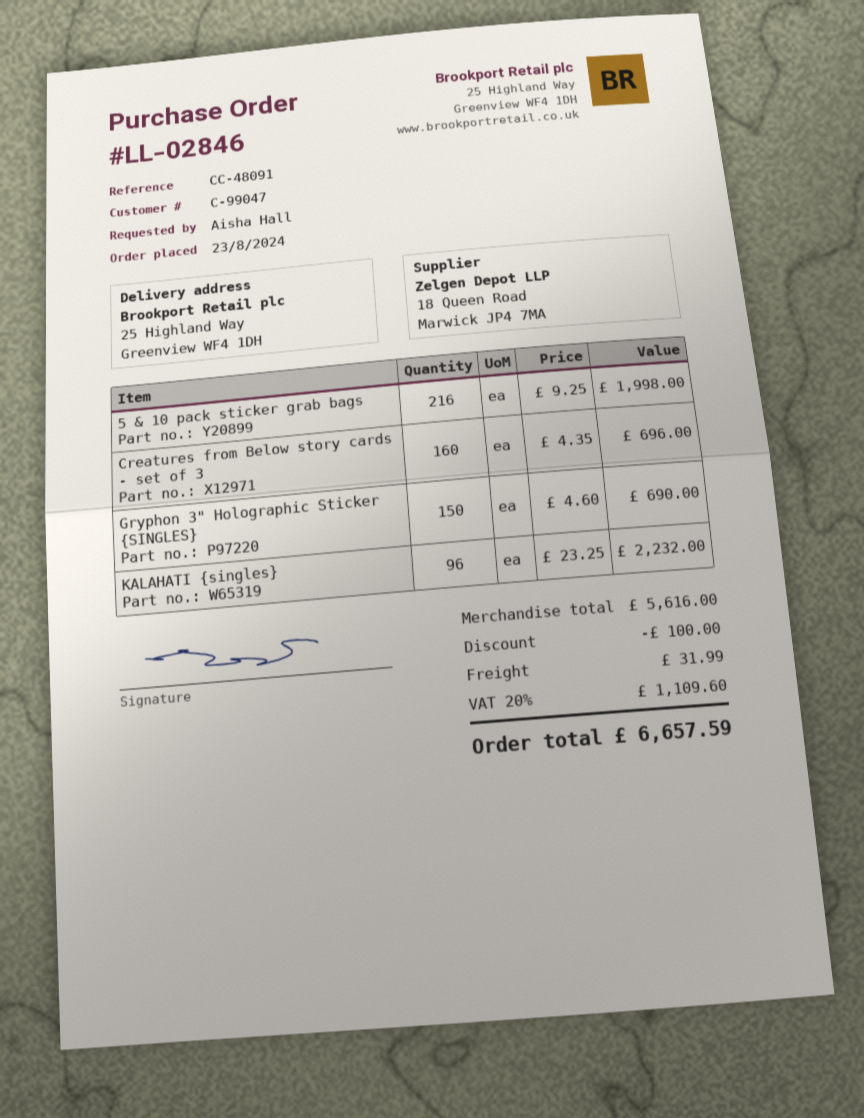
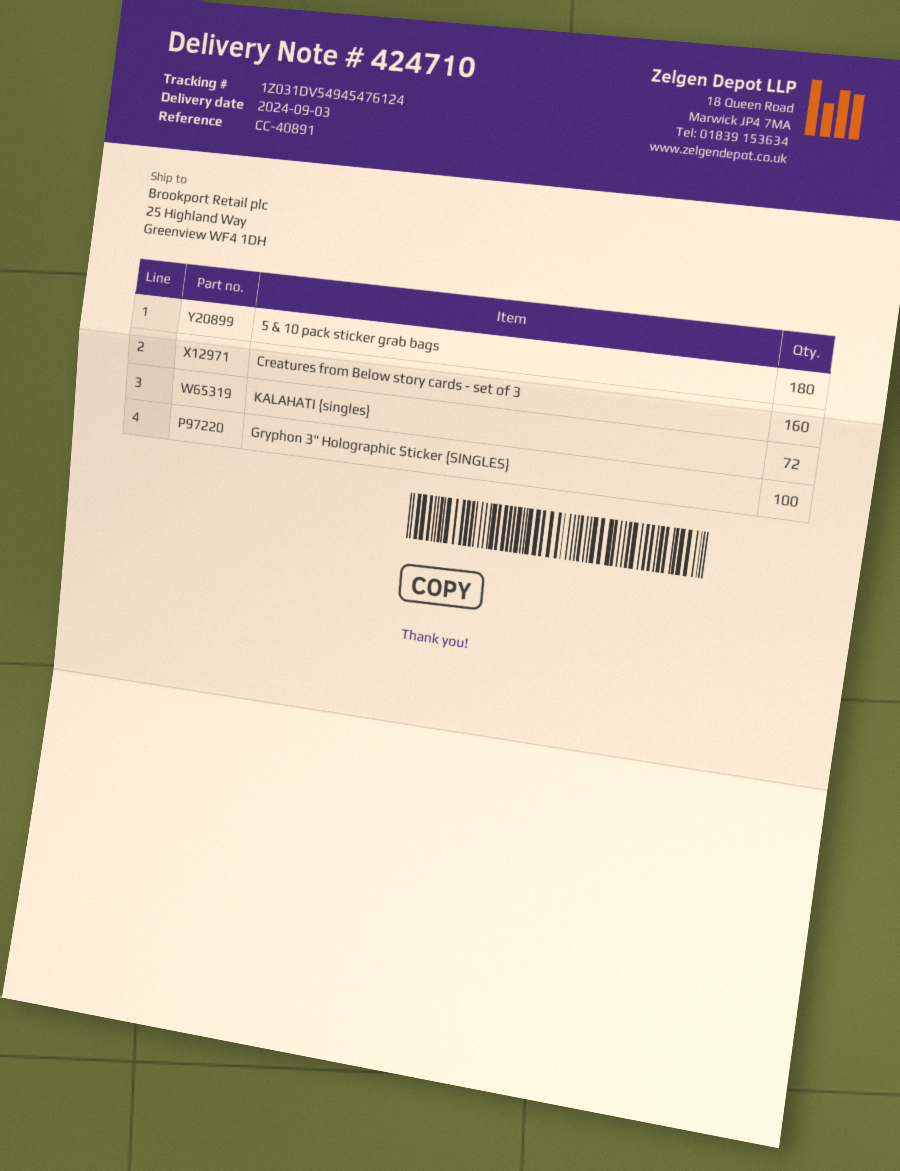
reference: CC-48091 -> CC-40891
5 & 10 pack sticker grab bags: 216 -> 180
Gryphon 3" Holographic Sticker {SINGLES}: 150 -> 100
KALAHATI {singles}: 96 -> 72

